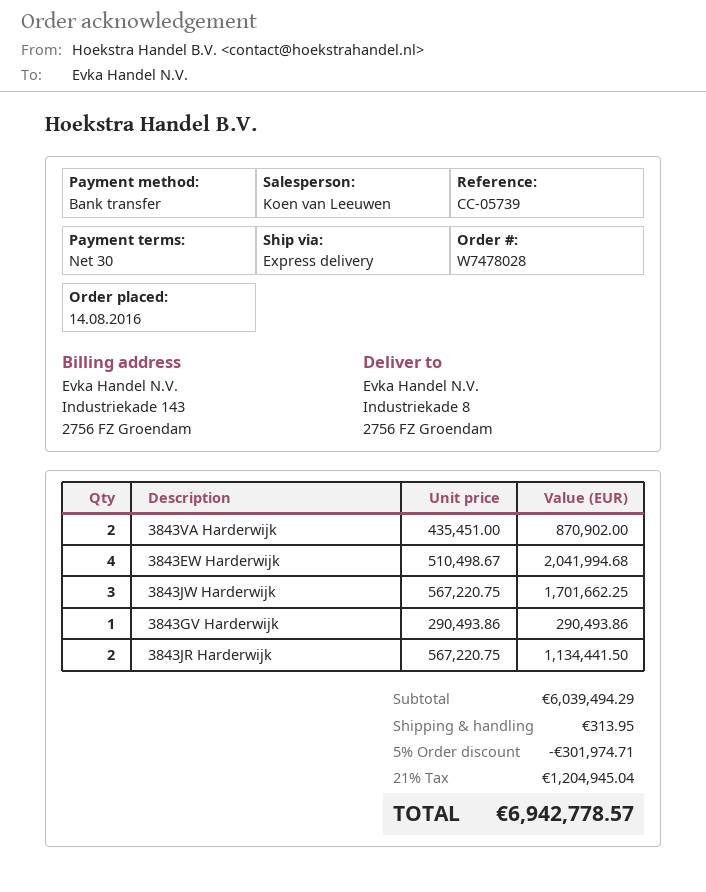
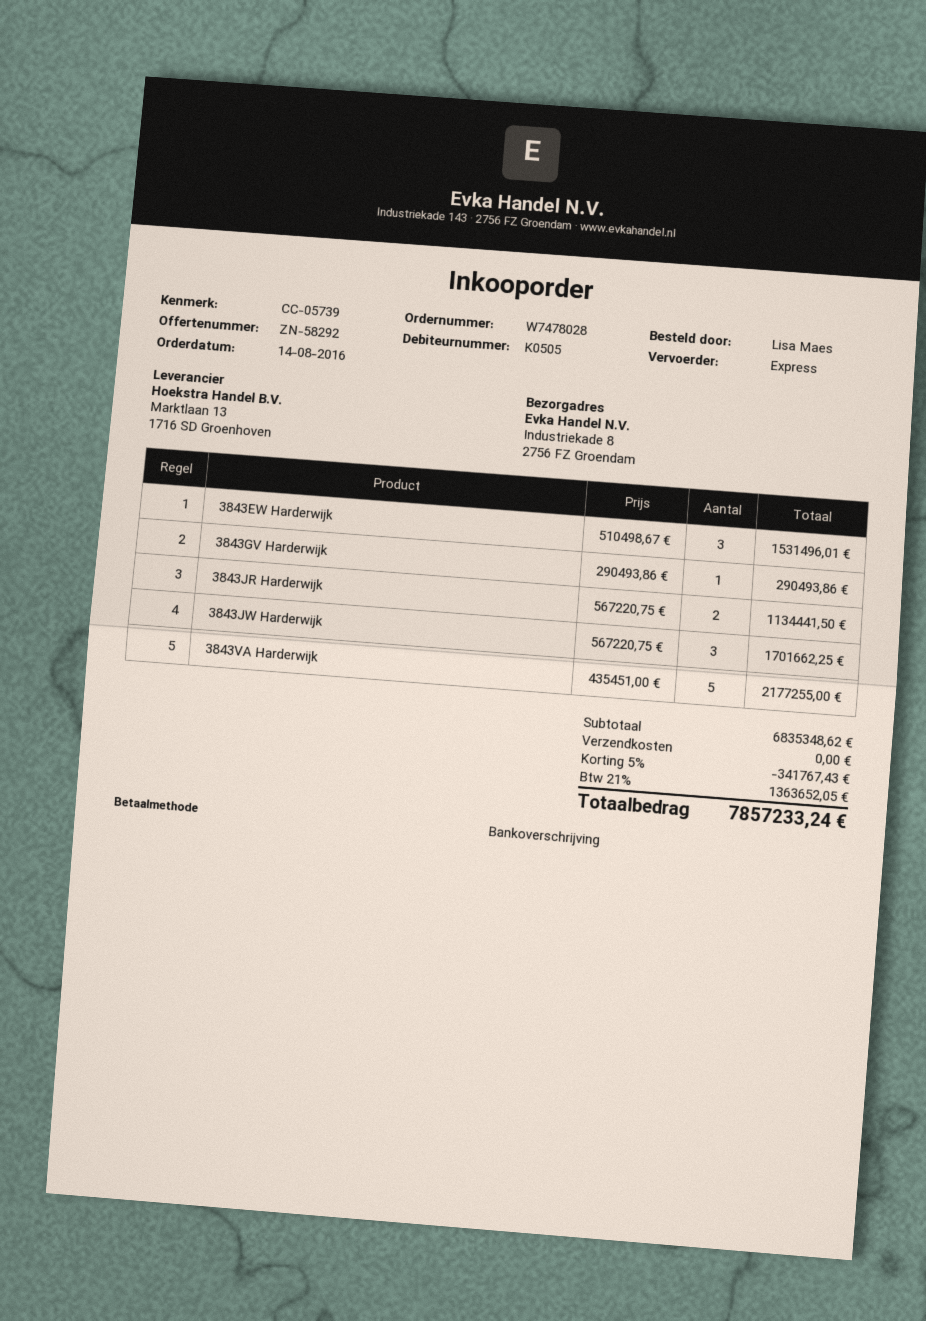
3843VA Harderwijk: 2 x 435451.00 = 870902.00 -> 5 x 435451.00 = 2177255.00
3843EW Harderwijk: 4 x 510498.67 = 2041994.68 -> 3 x 510498.67 = 1531496.01
subtotal: 6039494.29 -> 6835348.62
discount: 5% = 301974.71 -> 5% = 341767.43
shipping: 313.95 -> 0.00
tax: 21% = 1204945.04 -> 21% = 1363652.05
total: 6942778.57 -> 7857233.24

